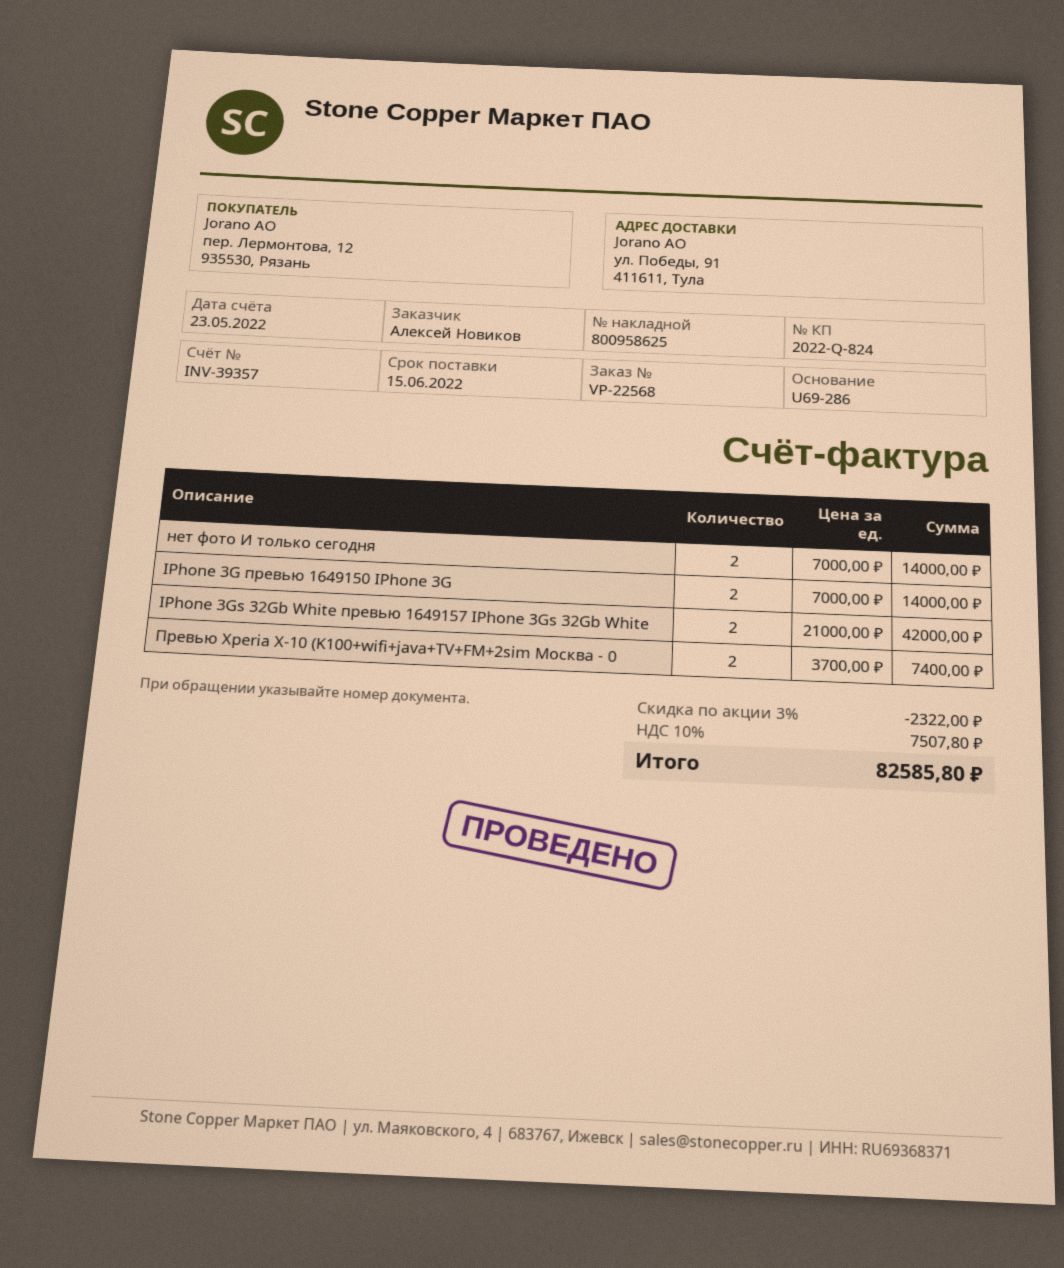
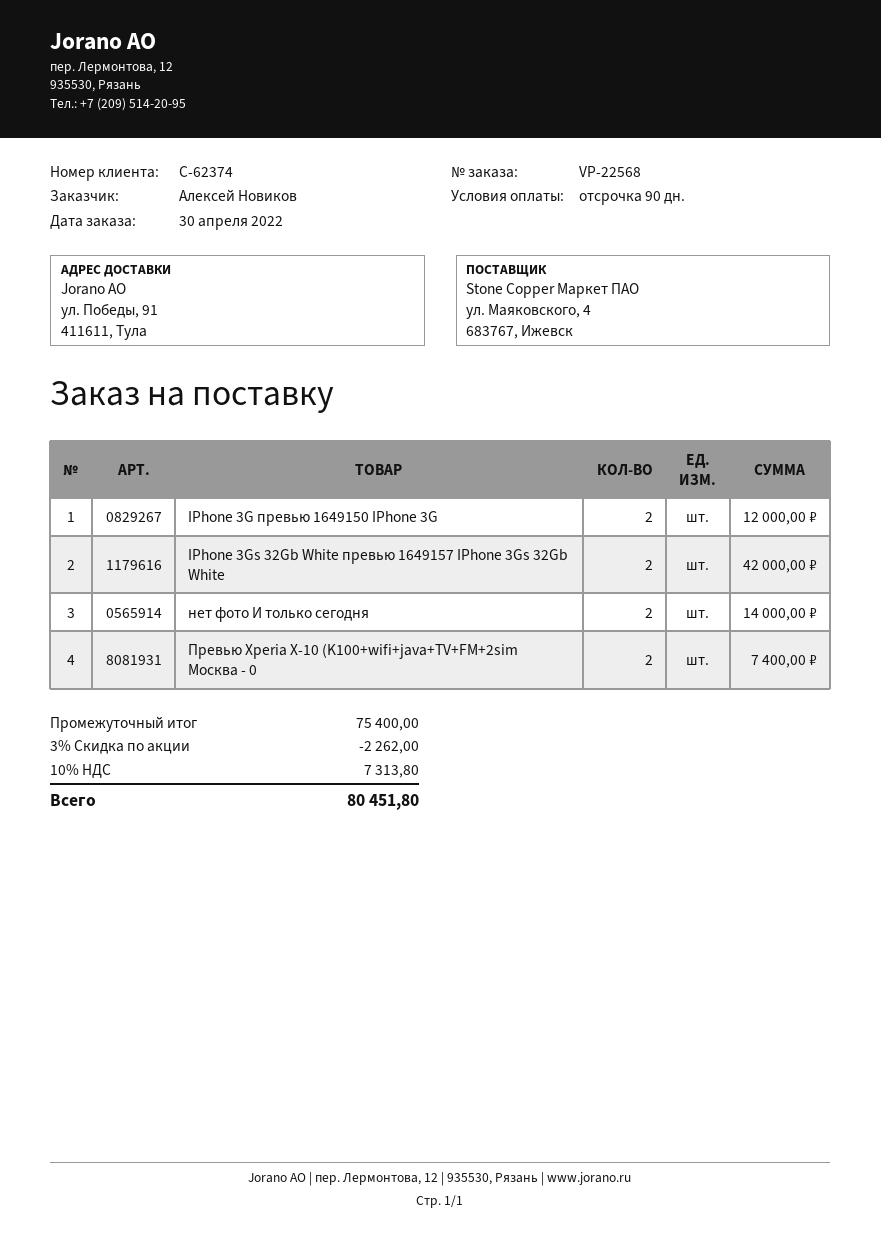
IPhone 3G превью 1649150 IPhone 3G: 2 for 14000.00 -> 2 for 12000.00
discount: 3% = 2322.00 -> 3% = 2262.00
tax: 10% = 7507.80 -> 10% = 7313.80
total: 82585.80 -> 80451.80

